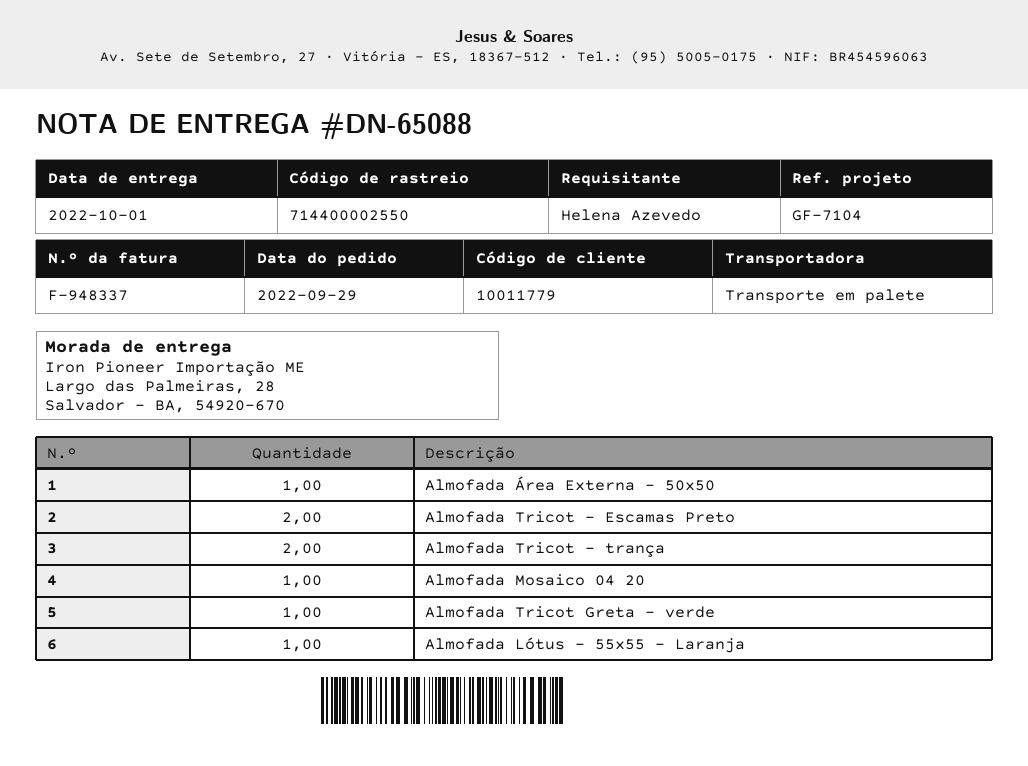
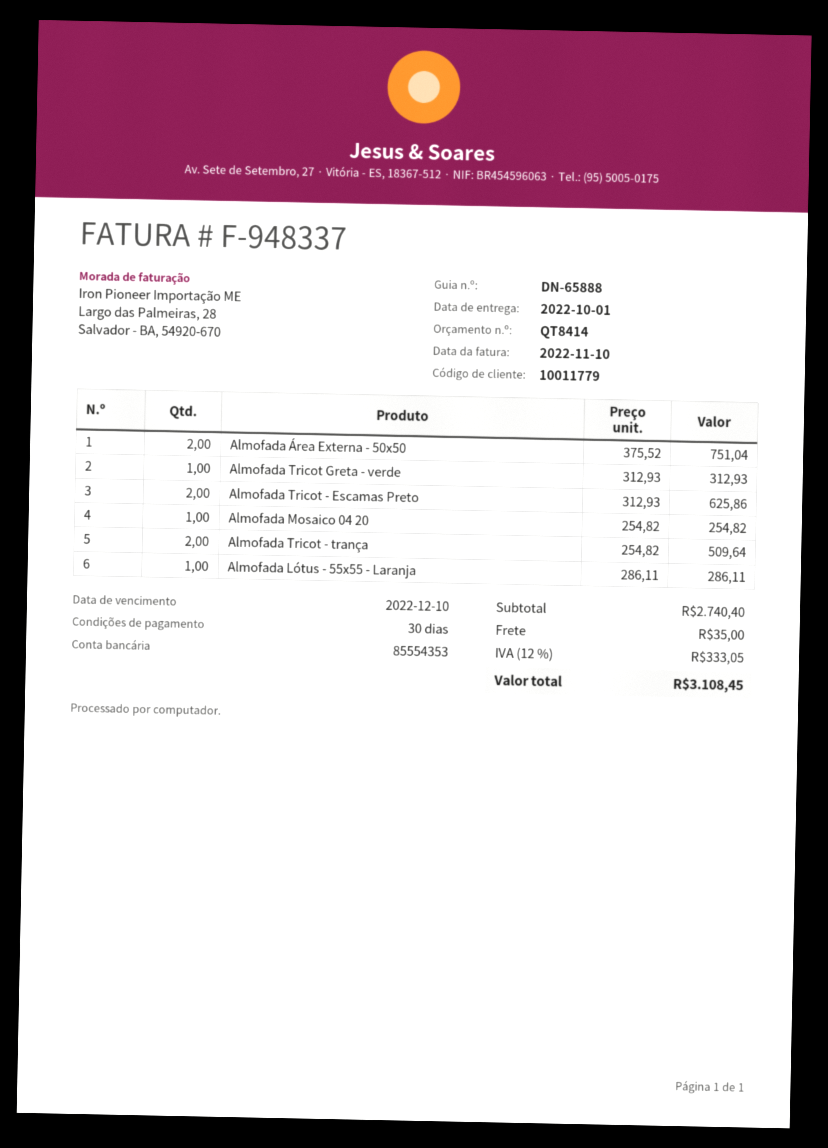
delivery note number: DN-65088 -> DN-65888
Almofada Área Externa - 50x50: 1 -> 2

